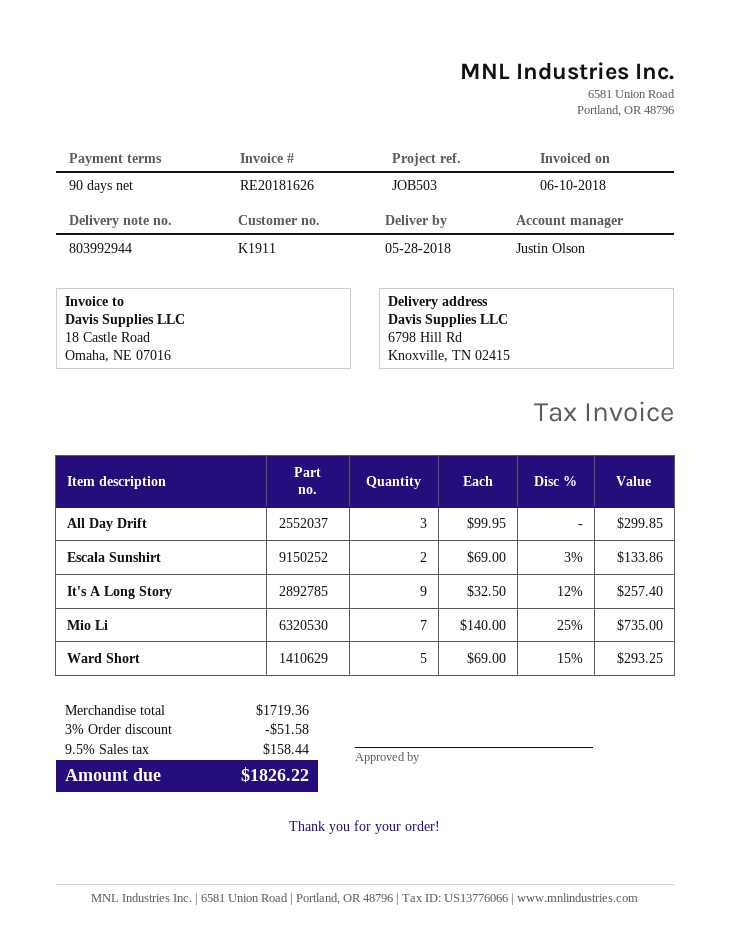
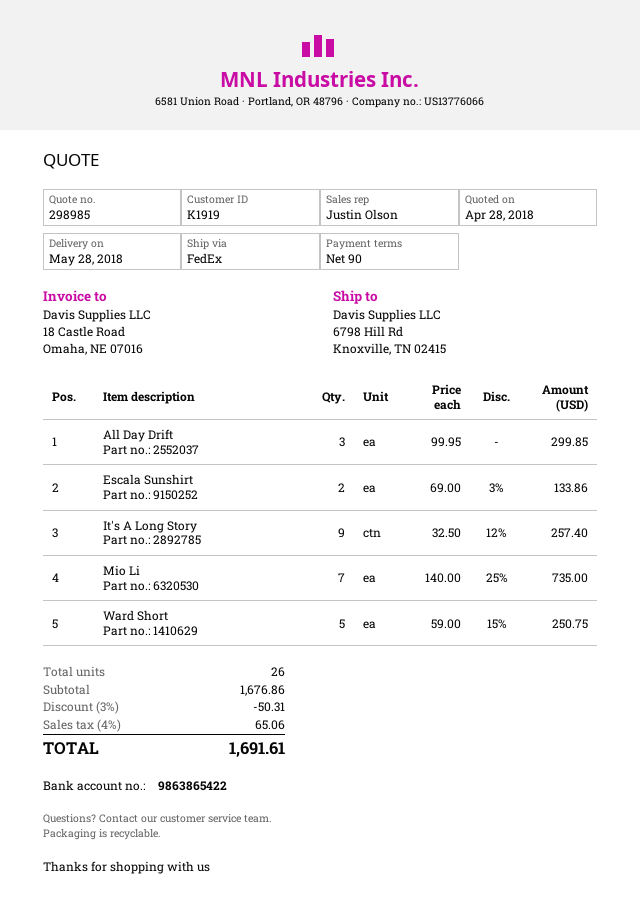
customer number: K1911 -> K1919
Ward Short: 5 x 69.00 - 15% = 293.25 -> 5 x 59.00 - 15% = 250.75
subtotal: 1719.36 -> 1676.86
discount: 3% = 51.58 -> 3% = 50.31
tax: 9.5% = 158.44 -> 4% = 65.06
total: 1826.22 -> 1691.61

